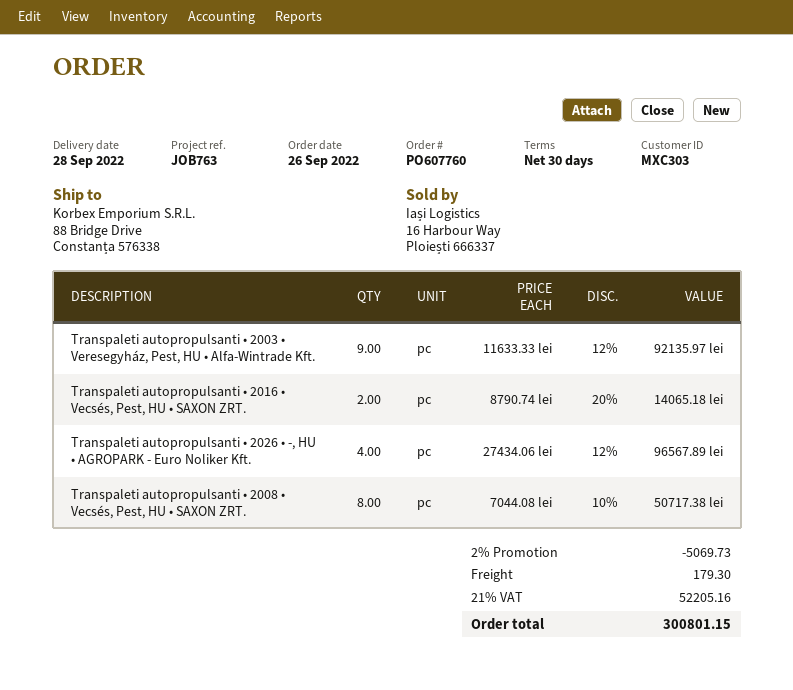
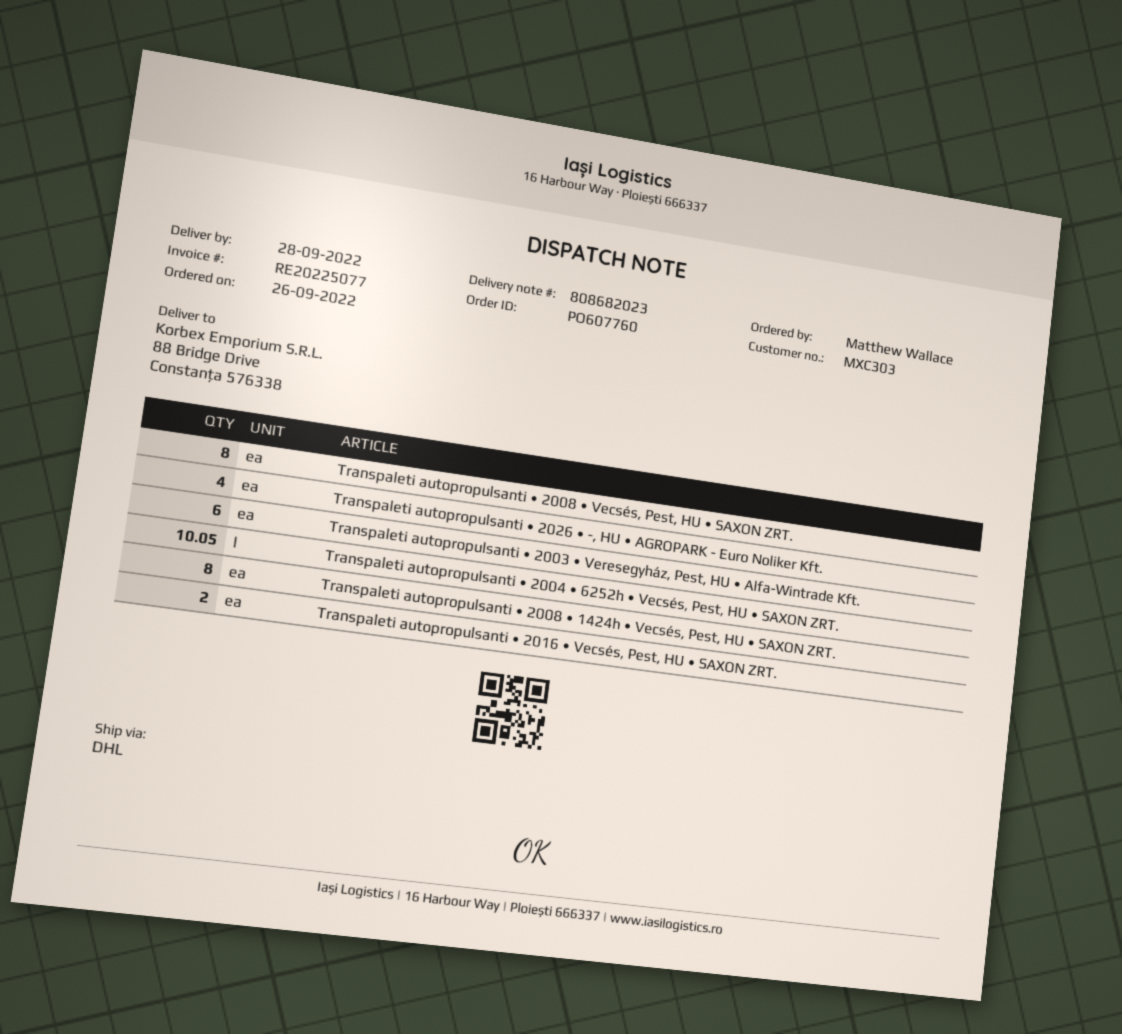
Transpaleti autopropulsanti • 2003 • Veresegyház, Pest, HU • Alfa-Wintrade Kft.: 9 -> 6
Transpaleti autopropulsanti • 2004 • 6252h • Vecsés, Pest, HU • SAXON ZRT.: none -> 10.05
Transpaleti autopropulsanti • 2008 • 1424h • Vecsés, Pest, HU • SAXON ZRT.: none -> 8

